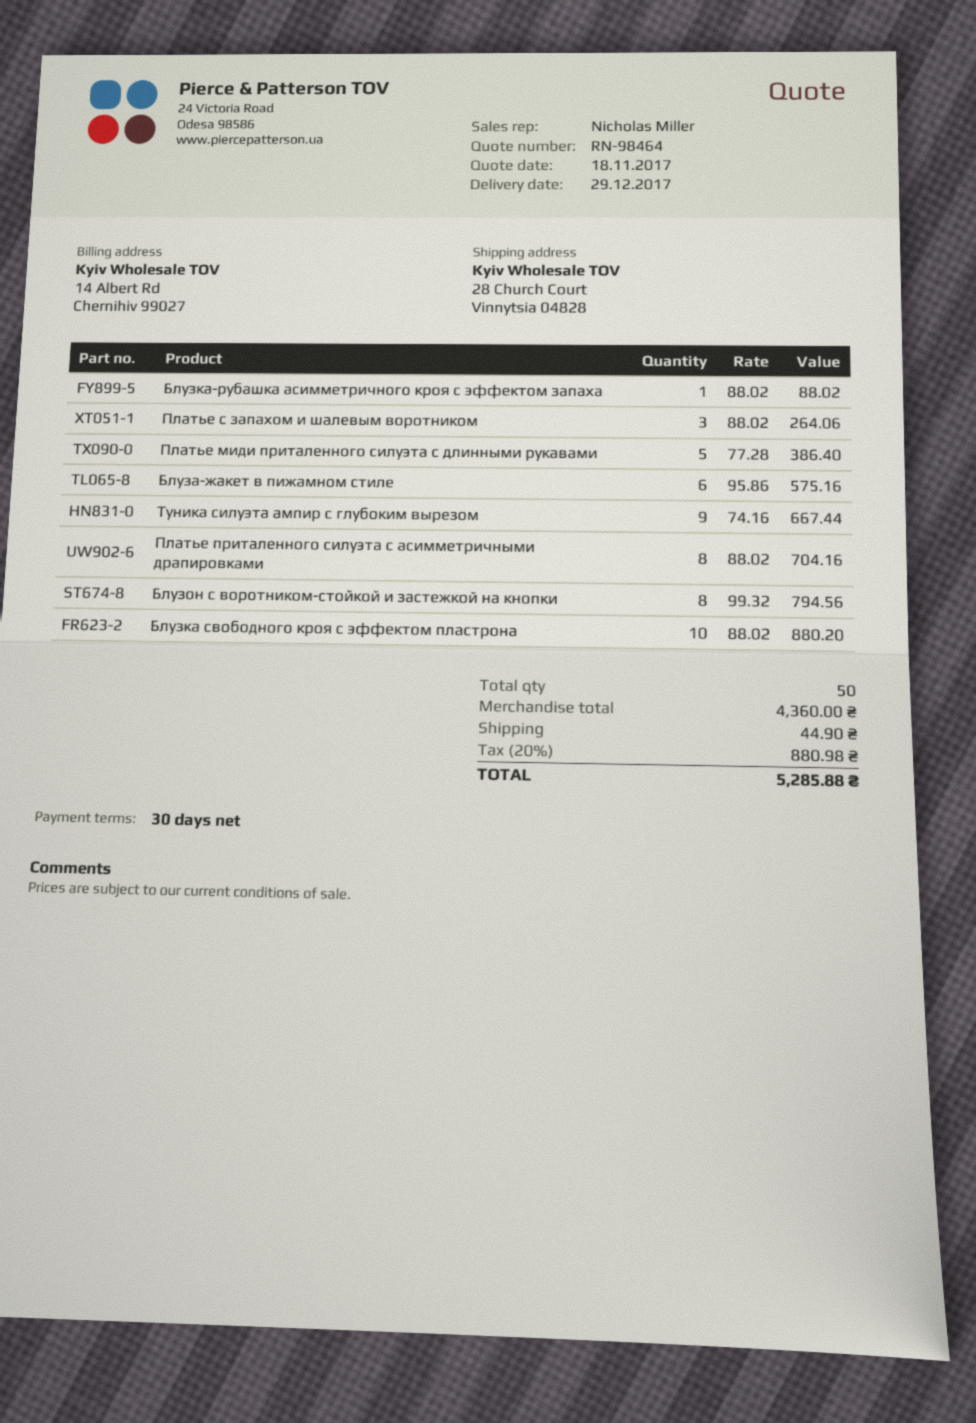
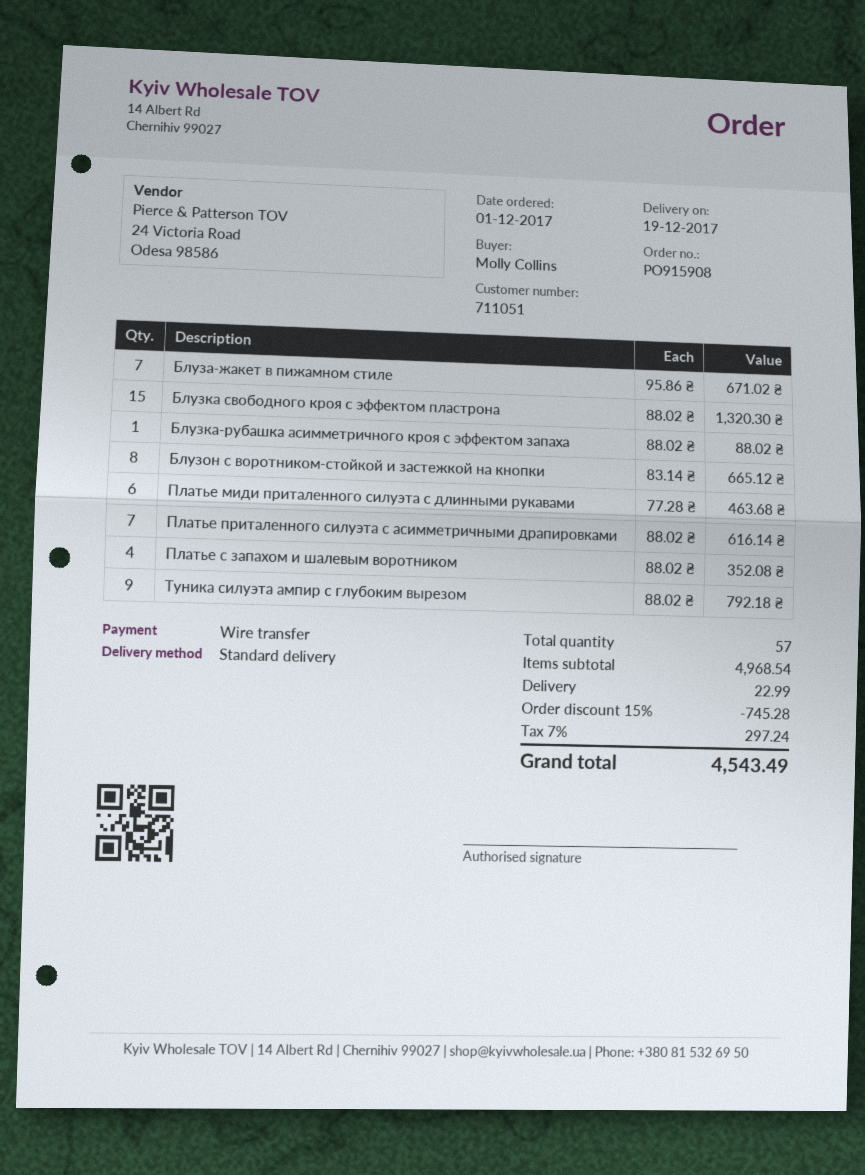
delivery date: 2017-12-29 -> 2017-12-19
Платье с запахом и шалевым воротником: 3 x 88.02 = 264.06 -> 4 x 88.02 = 352.08
Платье миди приталенного силуэта с длинными рукавами: 5 x 77.28 = 386.40 -> 6 x 77.28 = 463.68
Блуза-жакет в пижамном стиле: 6 x 95.86 = 575.16 -> 7 x 95.86 = 671.02
Туника силуэта ампир с глубоким вырезом: 9 x 74.16 = 667.44 -> 9 x 88.02 = 792.18
Платье приталенного силуэта с асимметричными драпировками: 8 x 88.02 = 704.16 -> 7 x 88.02 = 616.14
Блузон с воротником-стойкой и застежкой на кнопки: 8 x 99.32 = 794.56 -> 8 x 83.14 = 665.12
Блузка свободного кроя с эффектом пластрона: 10 x 88.02 = 880.20 -> 15 x 88.02 = 1320.30
total quantity: 50 -> 57
subtotal: 4360.00 -> 4968.54
discount: none -> 15% = 745.28
shipping: 44.90 -> 22.99
tax: 20% = 880.98 -> 7% = 297.24
total: 5285.88 -> 4543.49

